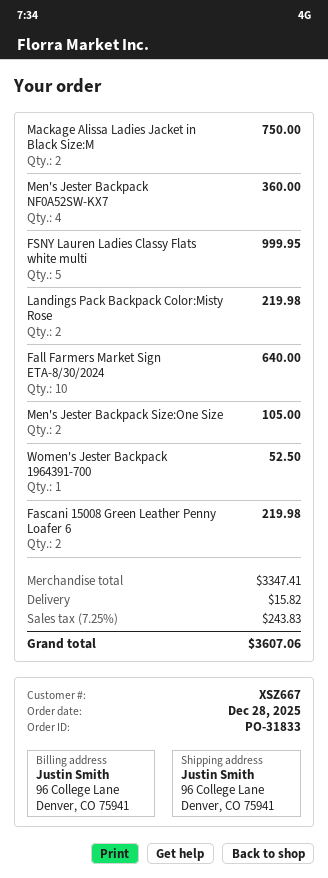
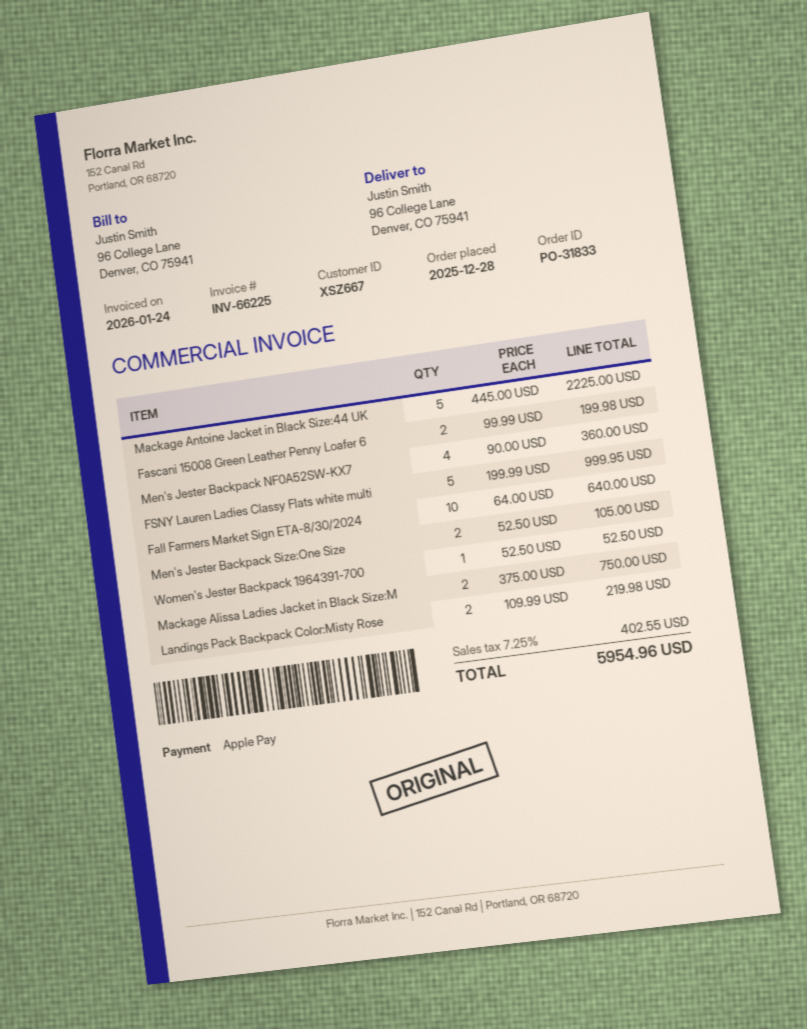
Fascani 15008 Green Leather Penny Loafer 6: 2 for 219.98 -> 2 for 199.98
Mackage Antoine Jacket in Black Size:44 UK: none -> 5 for 2225.00
shipping: 15.82 -> none
tax: 7.25% = 243.83 -> 7.25% = 402.55
total: 3607.06 -> 5954.96

